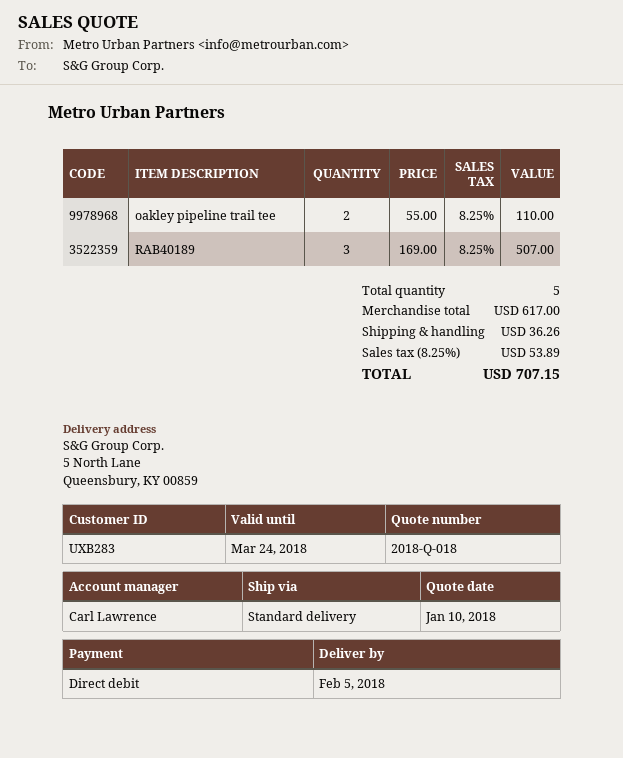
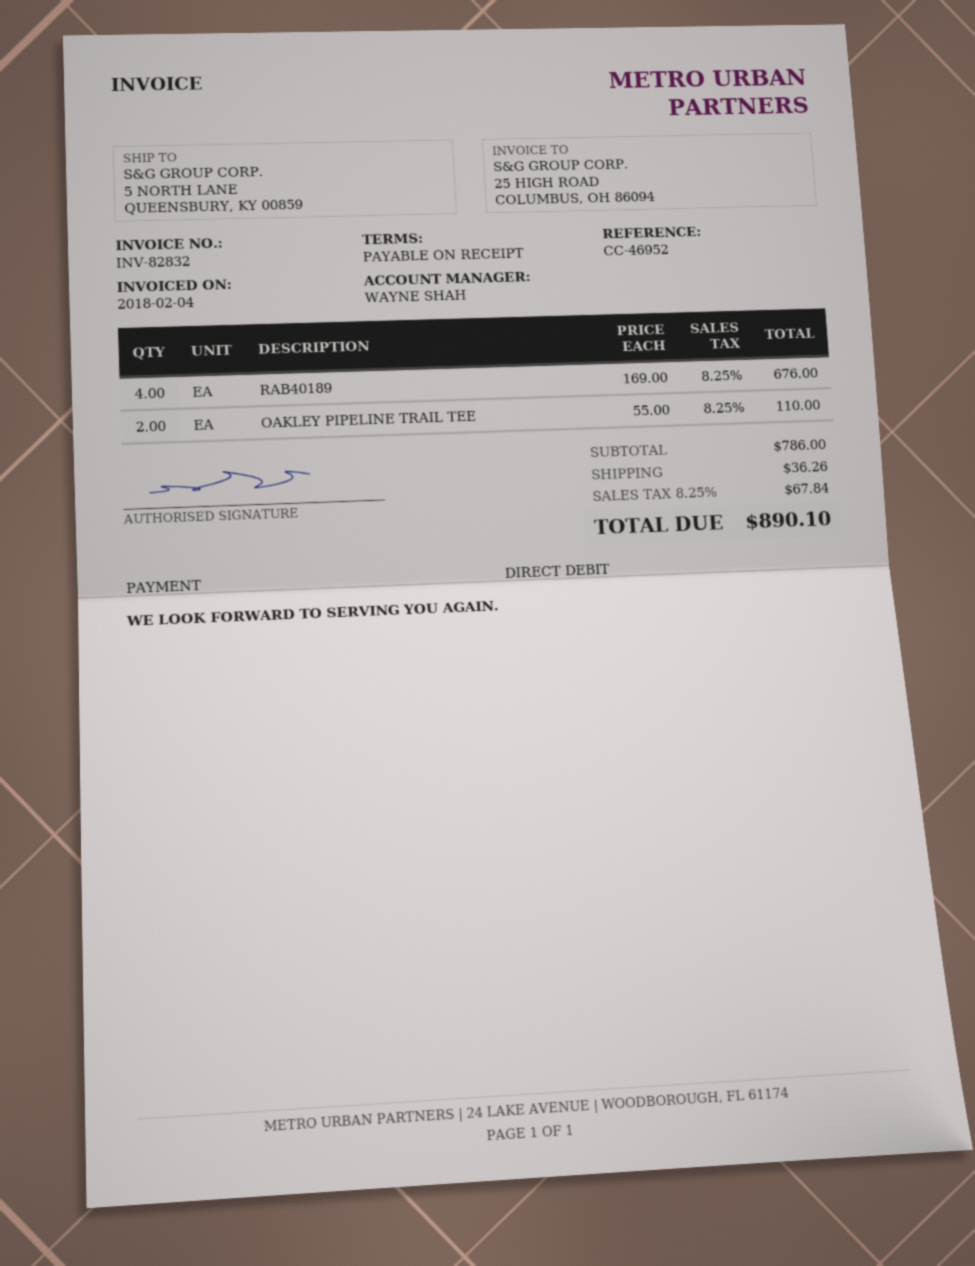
sales rep: Carl Lawrence -> WAYNE SHAH
RAB40189: 3 x 169.00 = 507.00 -> 4 x 169.00 = 676.00
subtotal: 617.00 -> 786.00
tax: 8.25% = 53.89 -> 8.25% = 67.84
total: 707.15 -> 890.10

